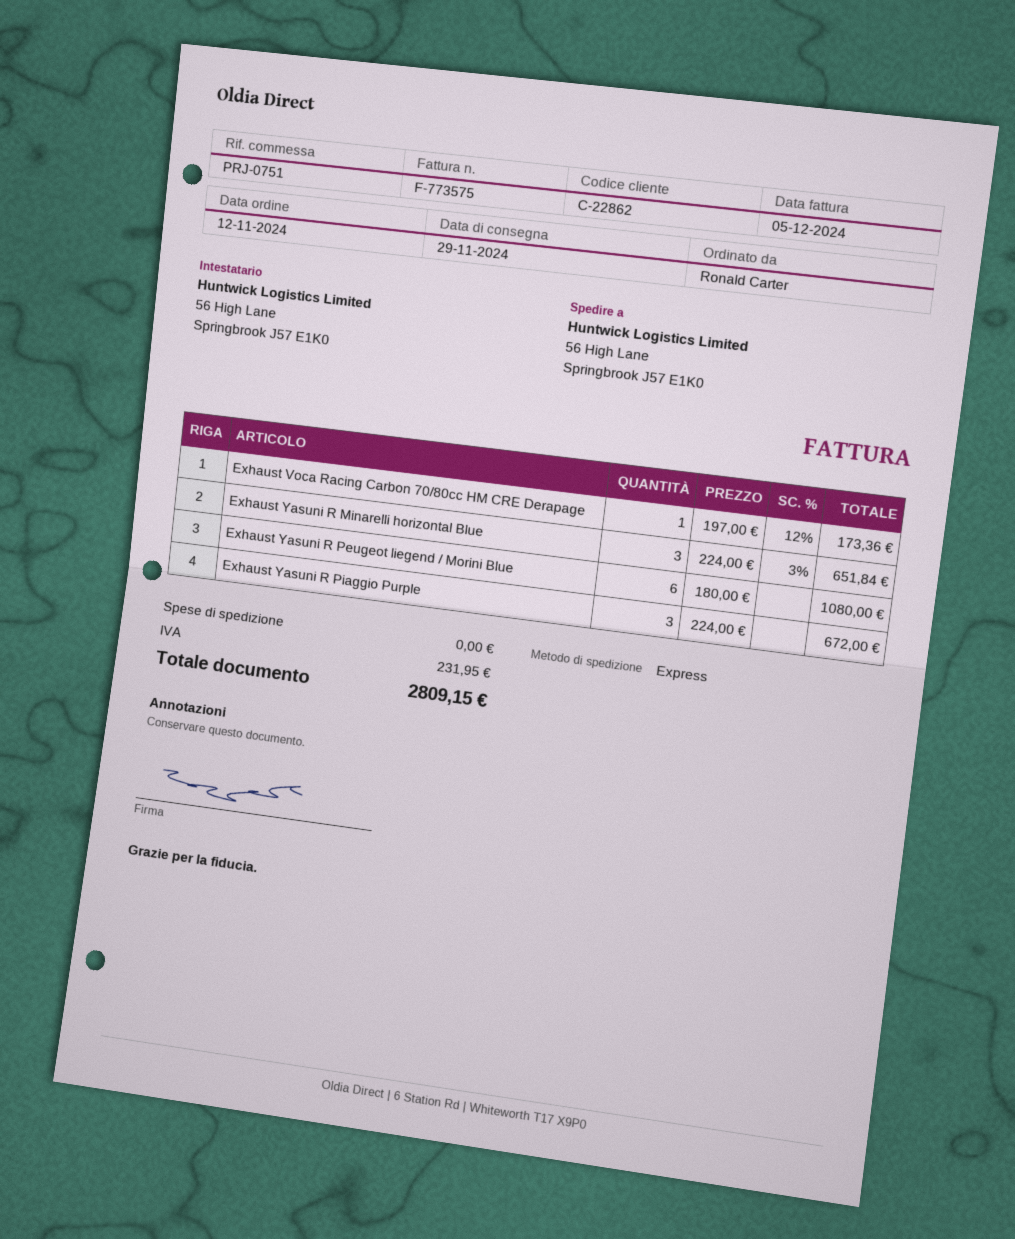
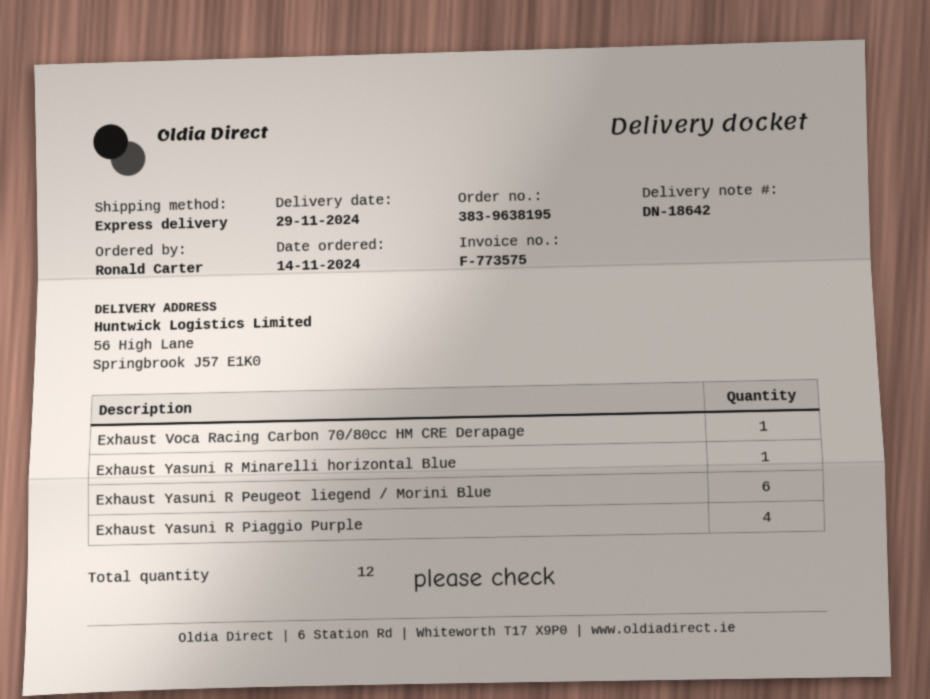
order date: 2024-11-12 -> 2024-11-14
Exhaust Yasuni R Minarelli horizontal Blue: 3 -> 1
Exhaust Yasuni R Piaggio Purple: 3 -> 4

